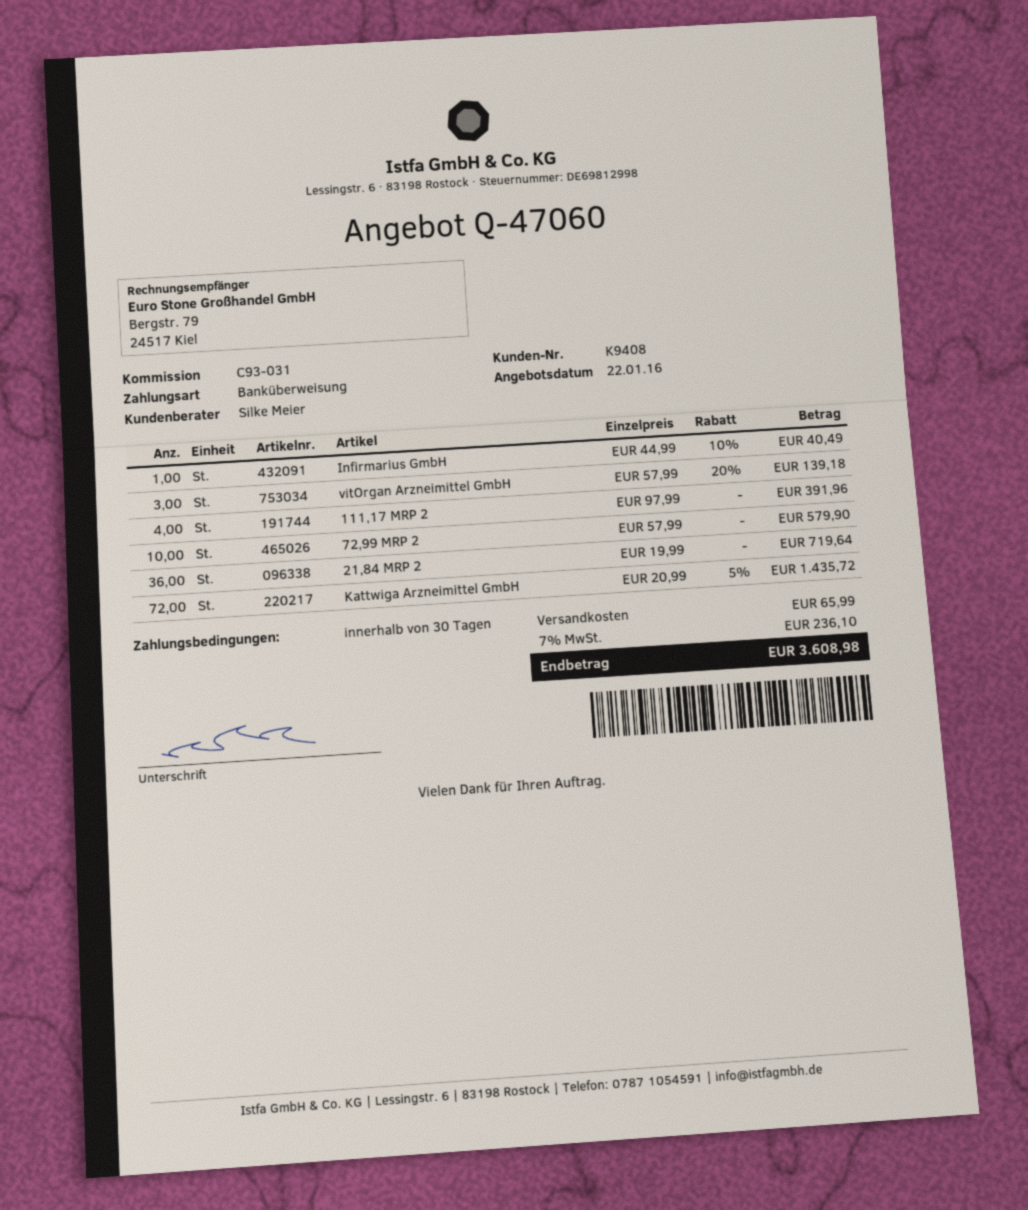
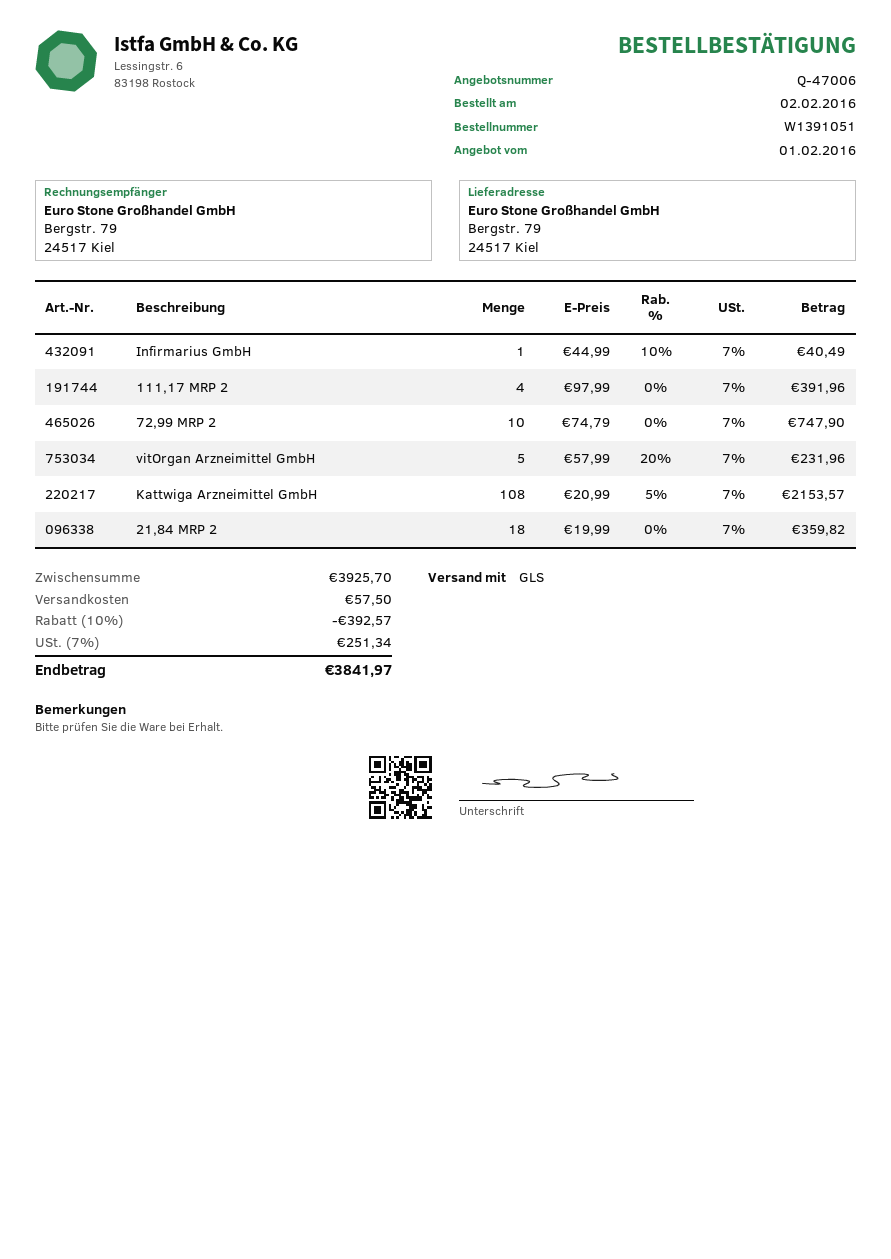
quote number: Q-47060 -> Q-47006
quote date: 2016-01-22 -> 2016-02-01
vitOrgan Arzneimittel GmbH: 3 x 57.99 - 20% = 139.18 -> 5 x 57.99 - 20% = 231.96
72,99 MRP 2: 10 x 57.99 = 579.90 -> 10 x 74.79 = 747.90
21,84 MRP 2: 36 x 19.99 = 719.64 -> 18 x 19.99 = 359.82
Kattwiga Arzneimittel GmbH: 72 x 20.99 - 5% = 1435.72 -> 108 x 20.99 - 5% = 2153.57
discount: none -> 10% = 392.57
shipping: 65.99 -> 57.50
tax: 7% = 236.10 -> 7% = 251.34
total: 3608.98 -> 3841.97

